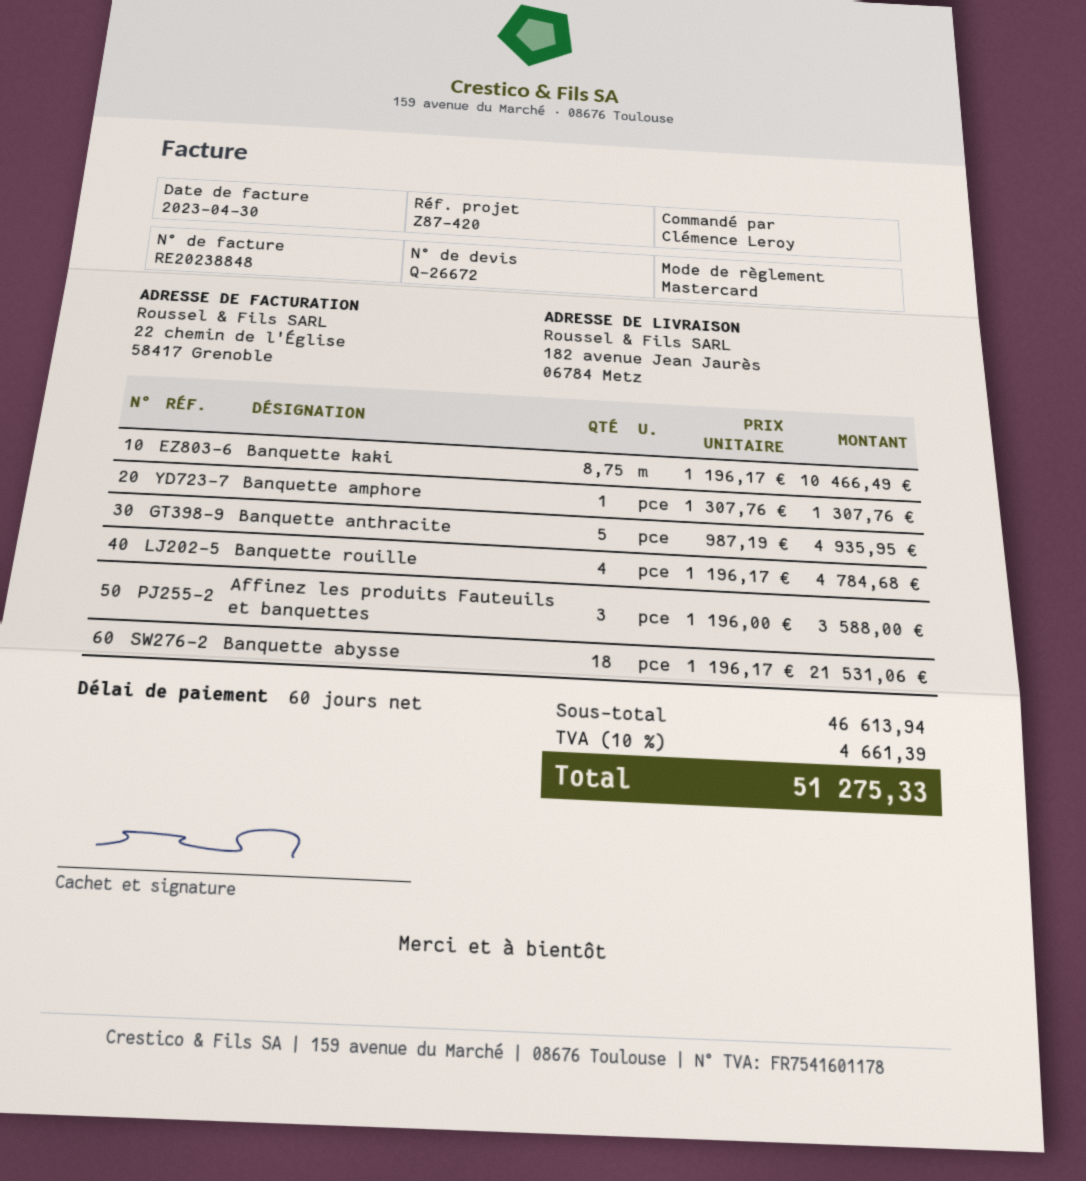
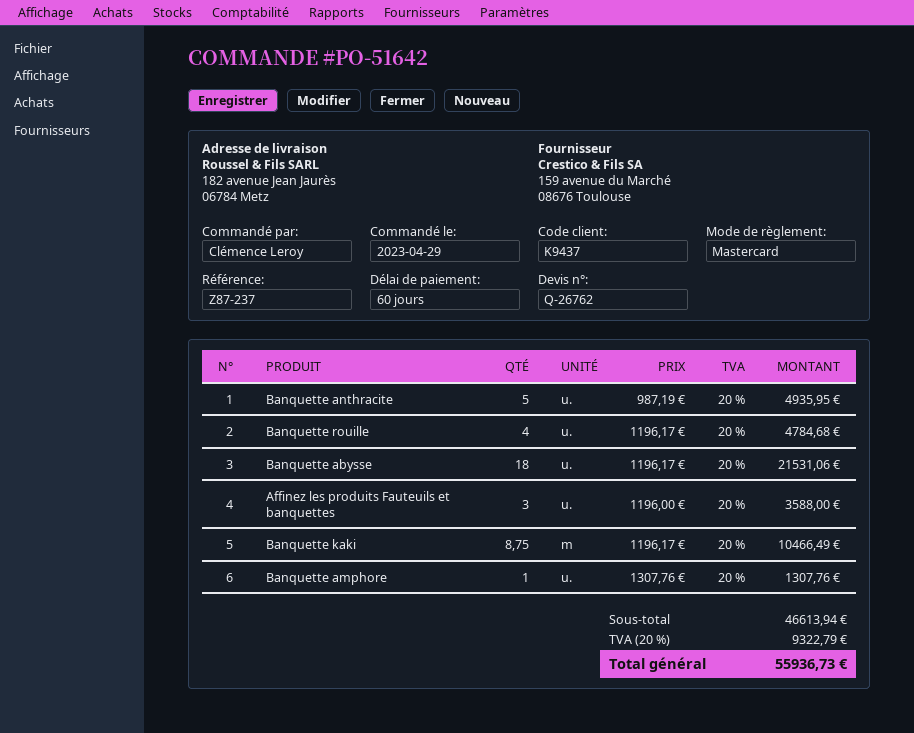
quote number: Q-26672 -> Q-26762
reference: Z87-420 -> Z87-237
tax: 10% = 4661.39 -> 20% = 9322.79
total: 51275.33 -> 55936.73

